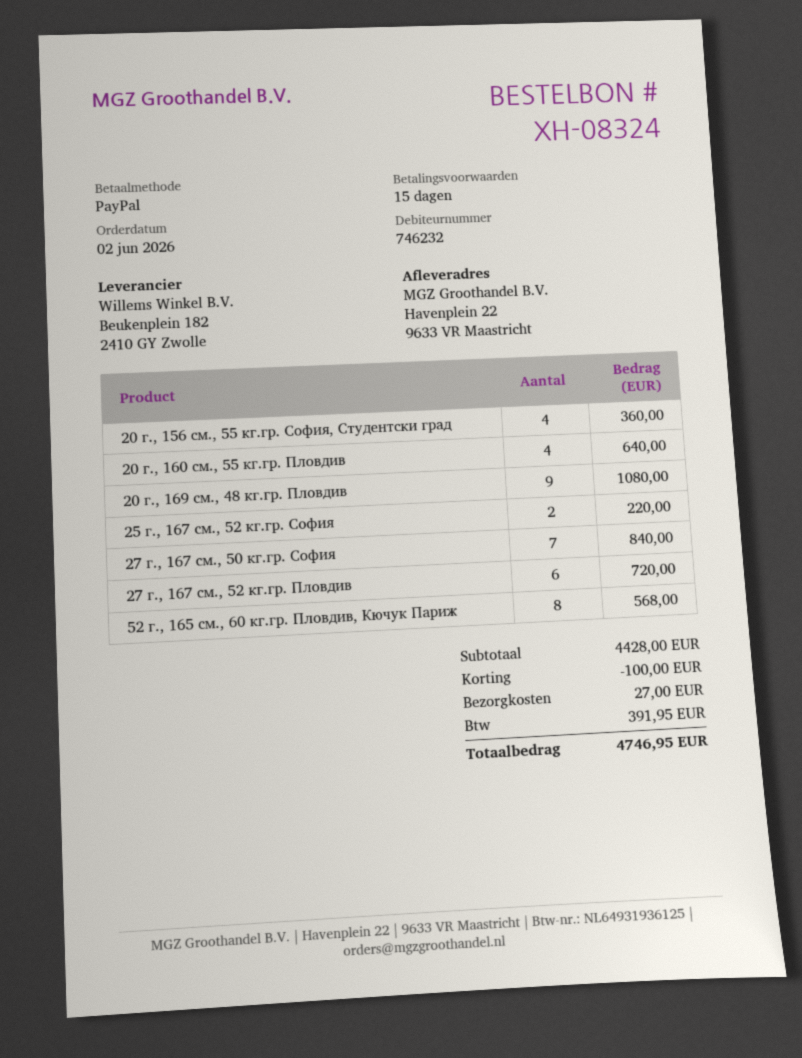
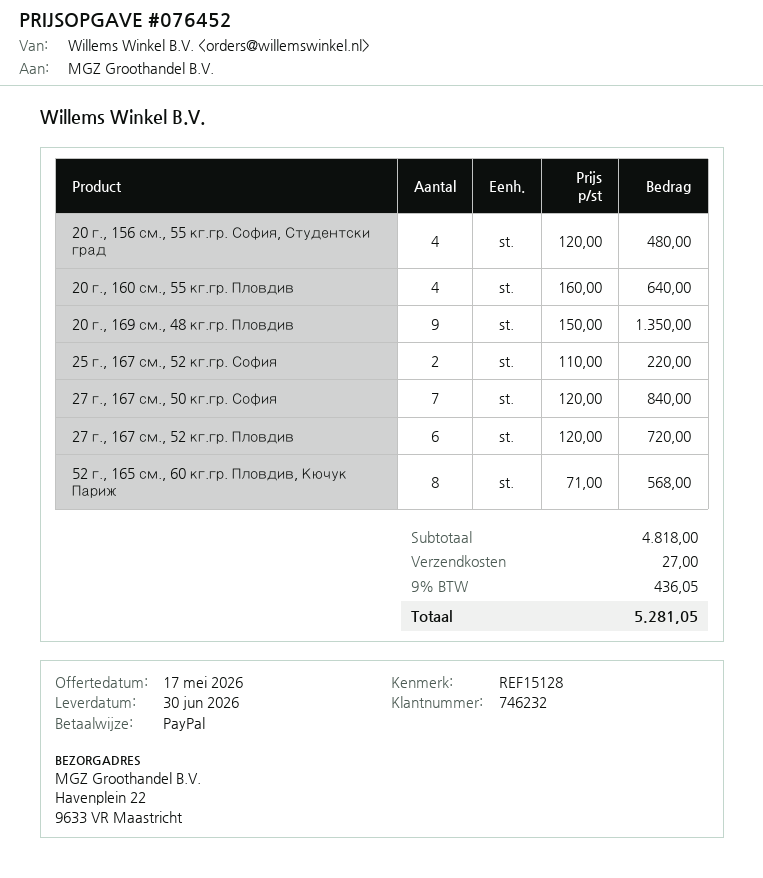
20 г., 156 см., 55 кг.гр. София, Студентски град: 4 for 360.00 -> 4 for 480.00
20 г., 169 см., 48 кг.гр. Пловдив: 9 for 1080.00 -> 9 for 1350.00
subtotal: 4428.00 -> 4818.00
discount: 100.00 -> none
tax: 391.95 -> 436.05
total: 4746.95 -> 5281.05

